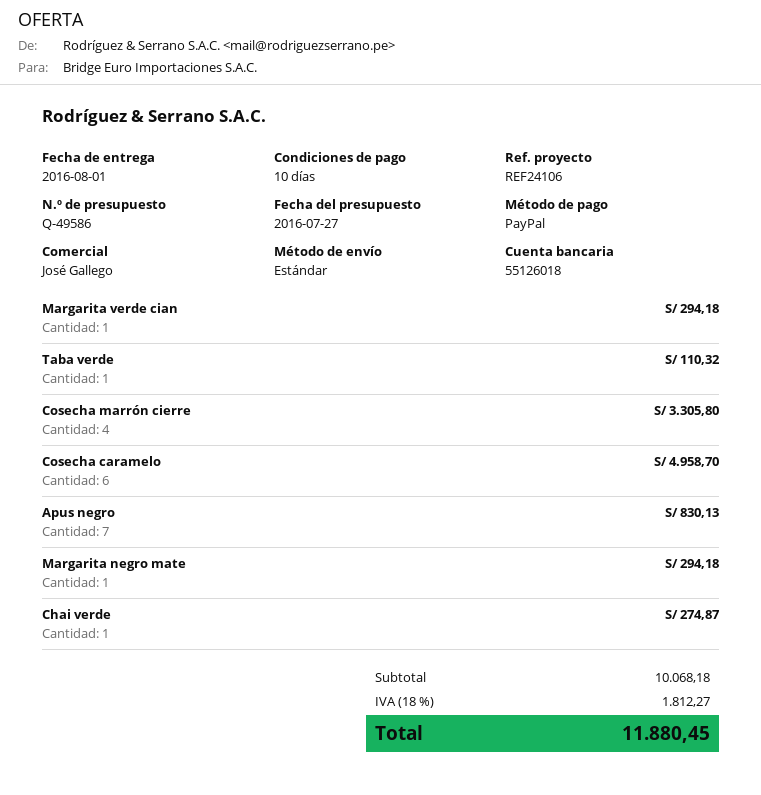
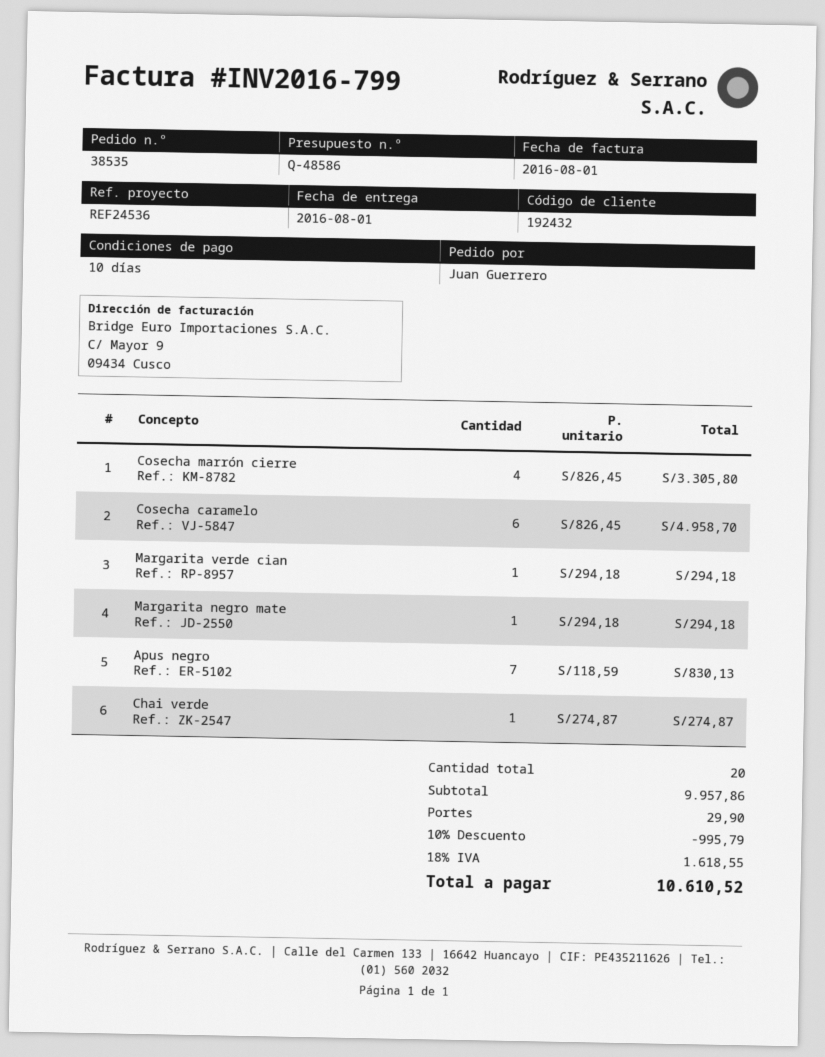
quote number: Q-49586 -> Q-48586
reference: REF24106 -> REF24536
Taba verde: 1 for 110.32 -> none
subtotal: 10068.18 -> 9957.86
discount: none -> 10% = 995.79
shipping: none -> 29.90
tax: 18% = 1812.27 -> 18% = 1618.55
total: 11880.45 -> 10610.52

